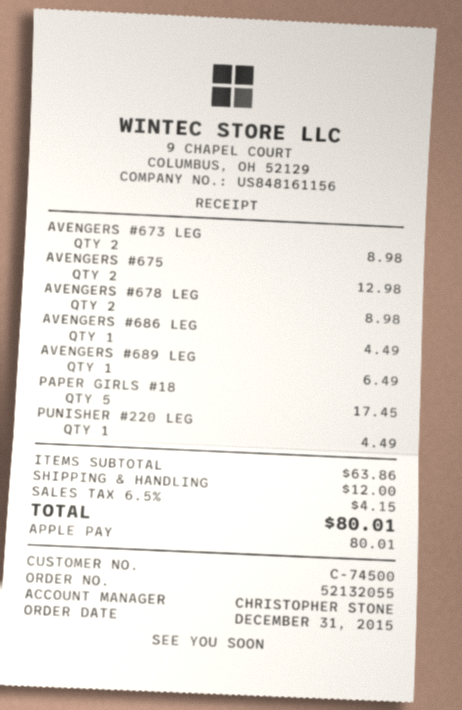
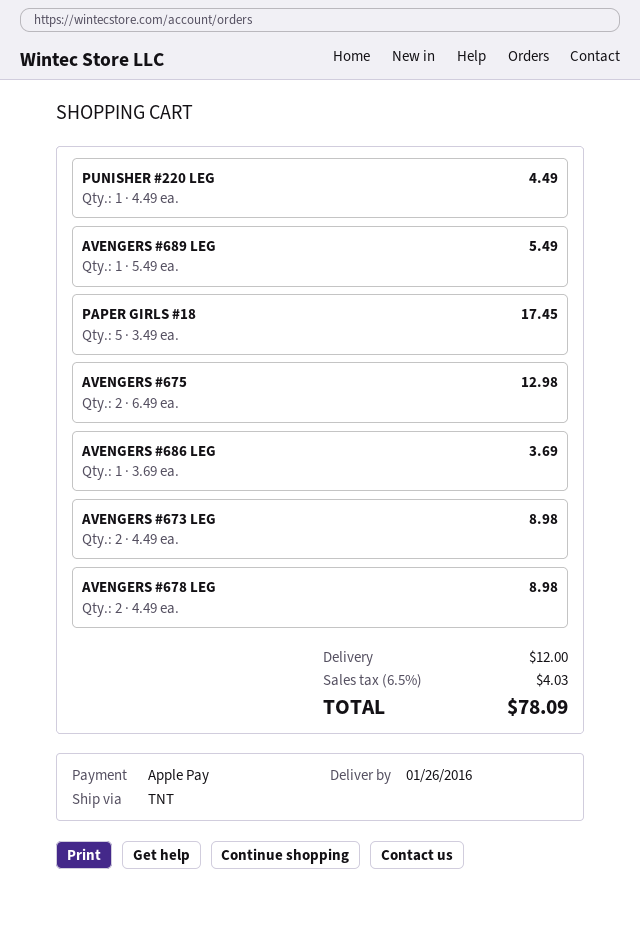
AVENGERS #686 LEG: 1 for 4.49 -> 1 for 3.69
AVENGERS #689 LEG: 1 for 6.49 -> 1 for 5.49
tax: 6.5% = 4.15 -> 6.5% = 4.03
total: 80.01 -> 78.09

